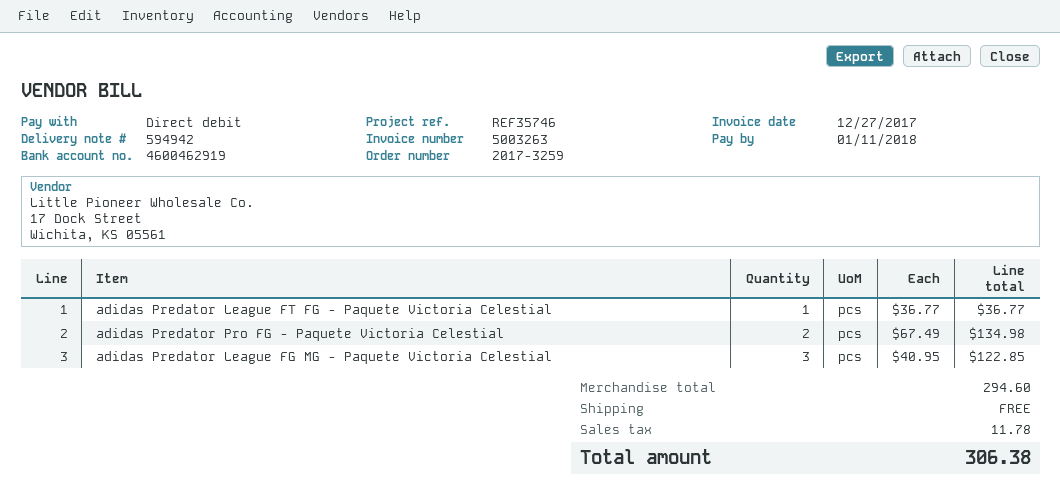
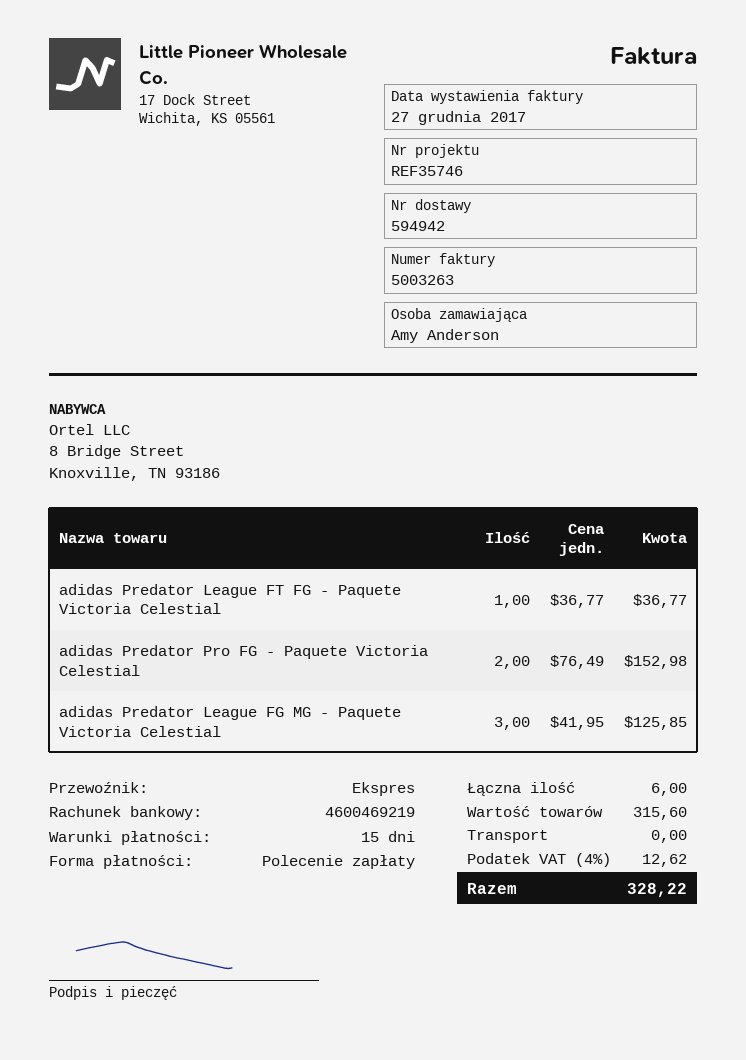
bank account: 4600462919 -> 4600469219
adidas Predator Pro FG - Paquete Victoria Celestial: 2 x 67.49 = 134.98 -> 2 x 76.49 = 152.98
adidas Predator League FG MG - Paquete Victoria Celestial: 3 x 40.95 = 122.85 -> 3 x 41.95 = 125.85
subtotal: 294.60 -> 315.60
tax: 11.78 -> 12.62
total: 306.38 -> 328.22

